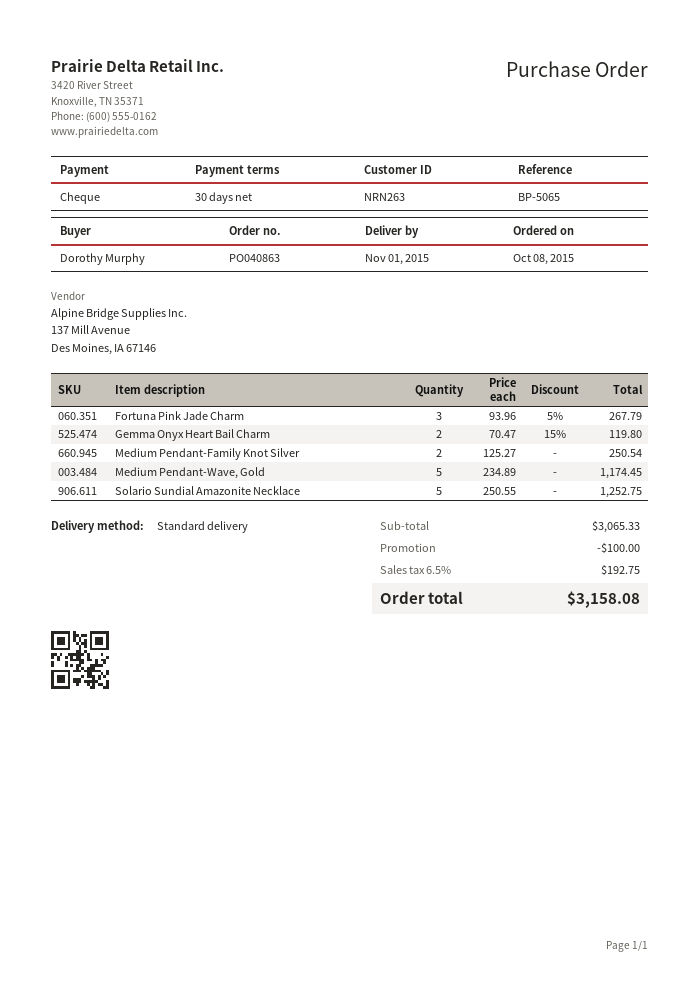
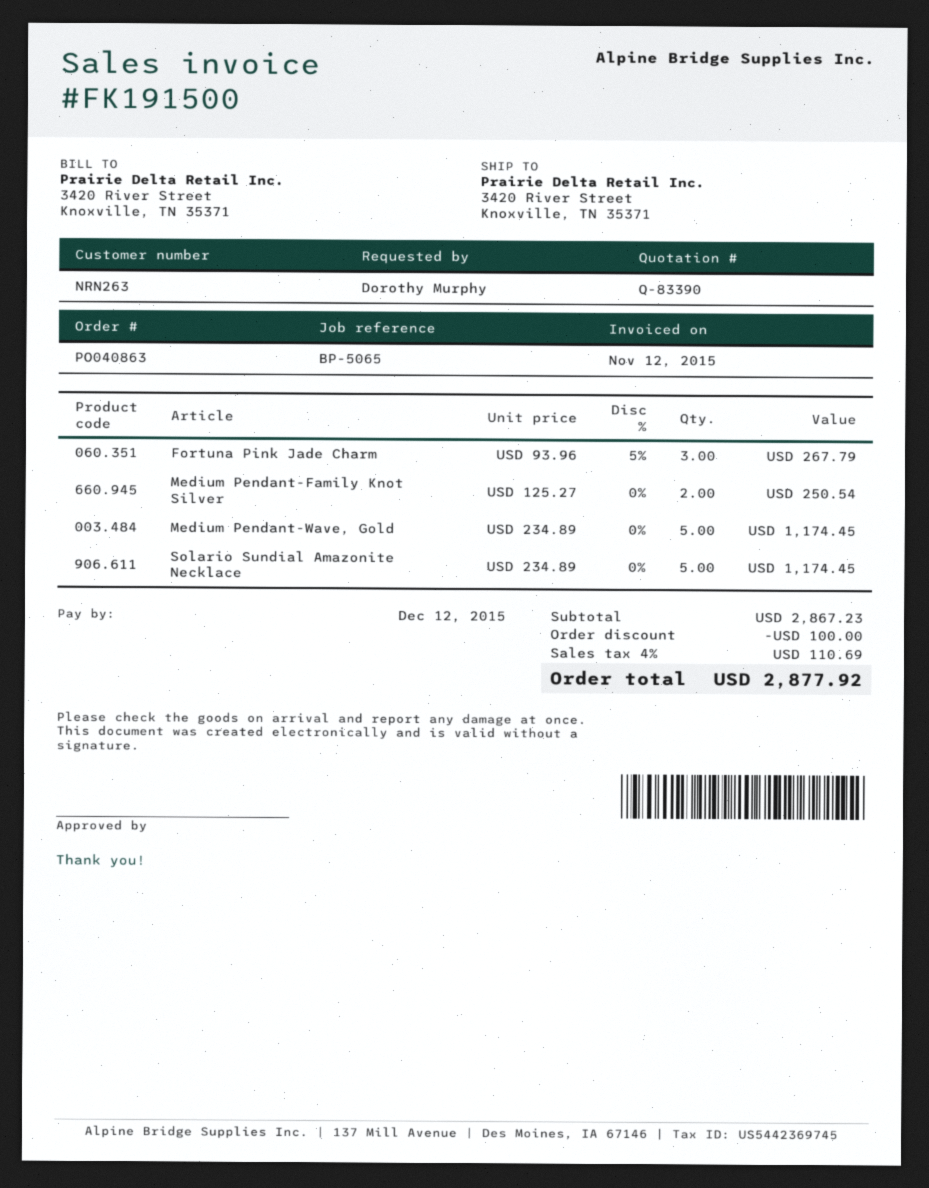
Gemma Onyx Heart Bail Charm: 2 x 70.47 - 15% = 119.80 -> none
Solario Sundial Amazonite Necklace: 5 x 250.55 = 1252.75 -> 5 x 234.89 = 1174.45
subtotal: 3065.33 -> 2867.23
tax: 6.5% = 192.75 -> 4% = 110.69
total: 3158.08 -> 2877.92

